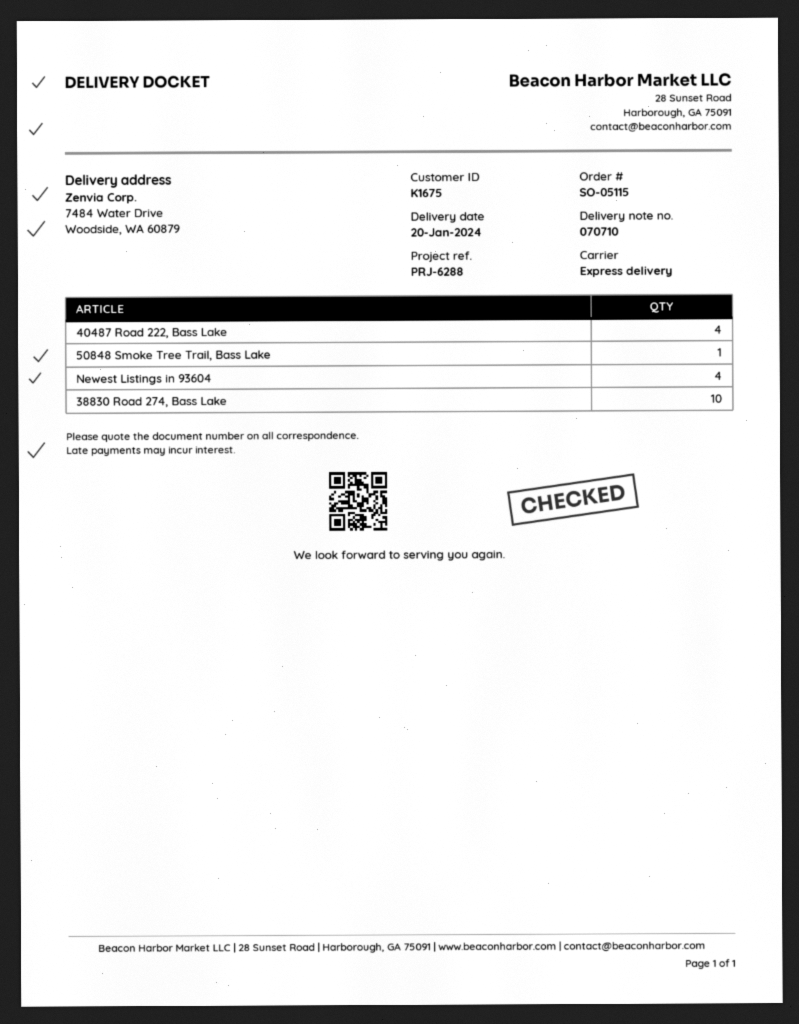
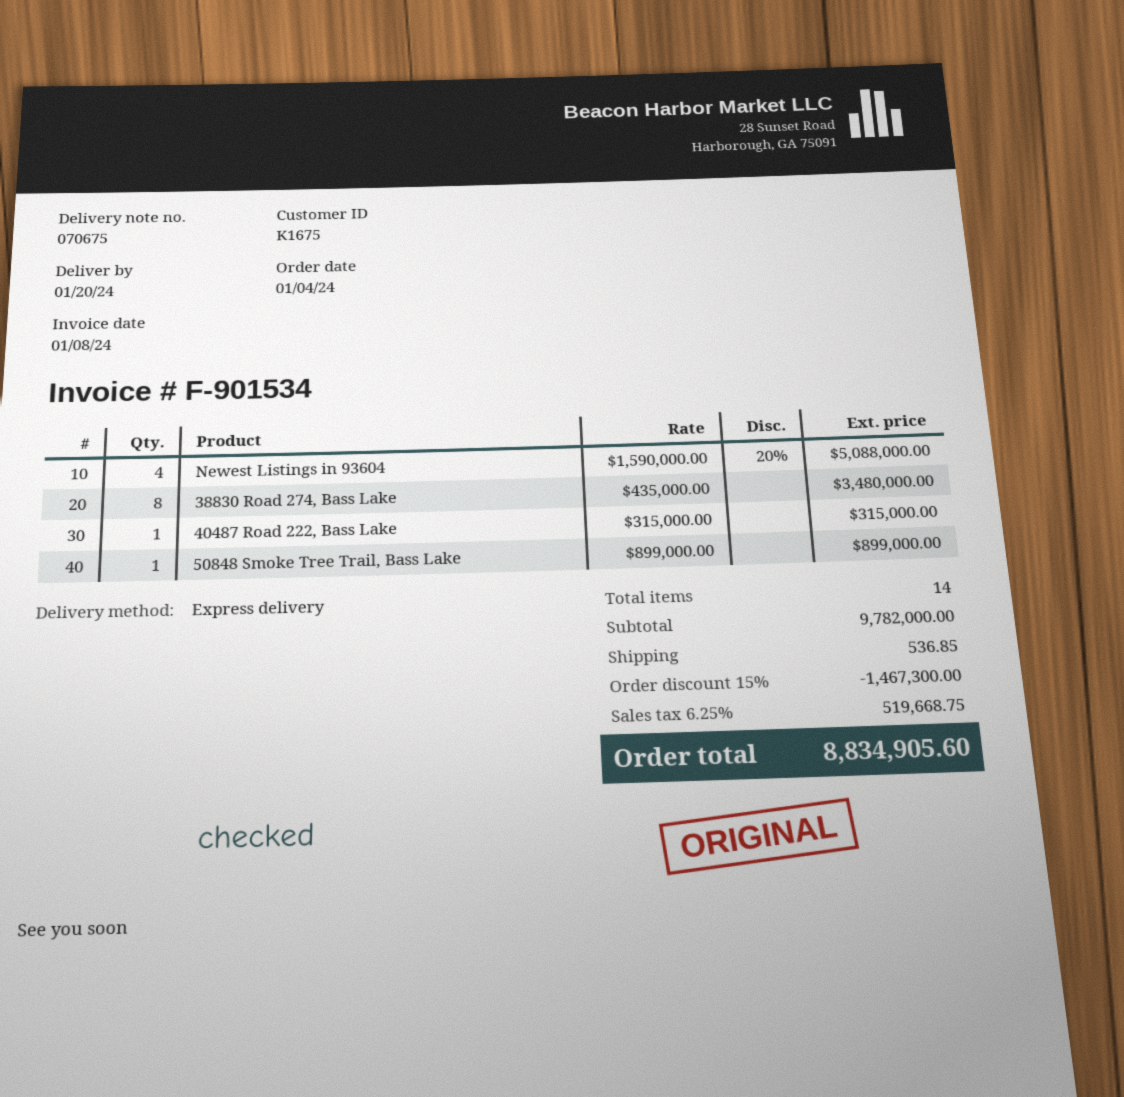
delivery note number: 070710 -> 070675
40487 Road 222, Bass Lake: 4 -> 1
38830 Road 274, Bass Lake: 10 -> 8

